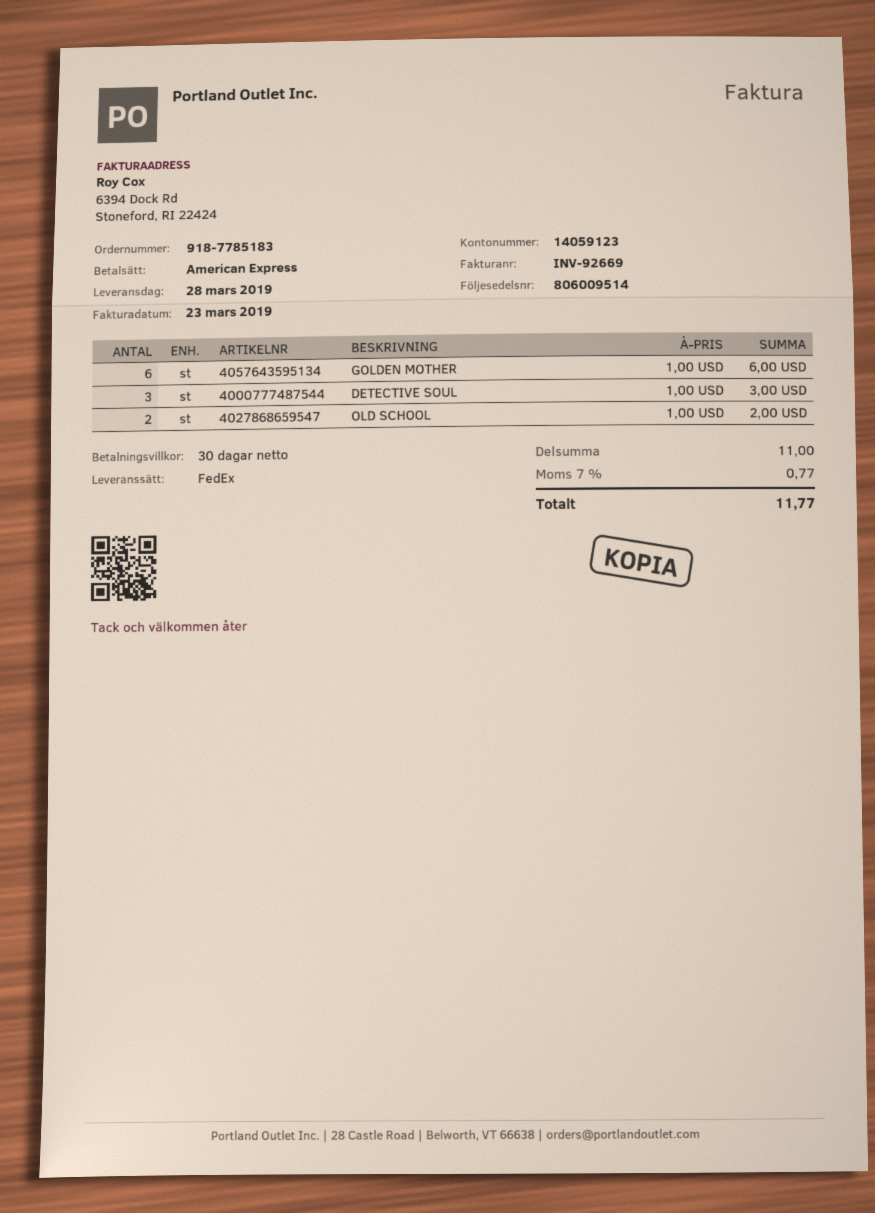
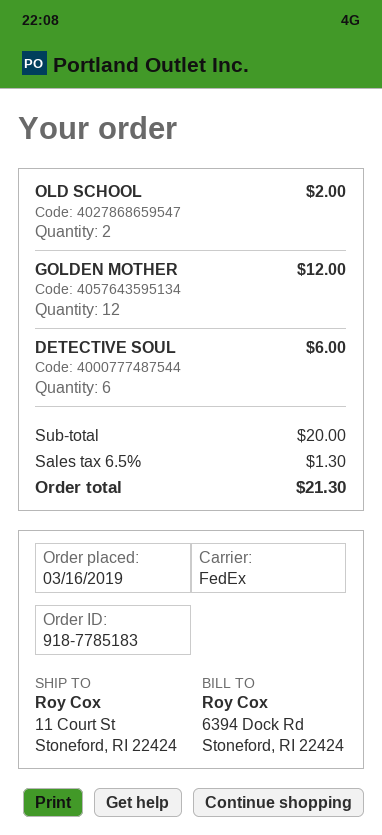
GOLDEN MOTHER: 6 for 6.00 -> 12 for 12.00
DETECTIVE SOUL: 3 for 3.00 -> 6 for 6.00
subtotal: 11.00 -> 20.00
tax: 7% = 0.77 -> 6.5% = 1.30
total: 11.77 -> 21.30

